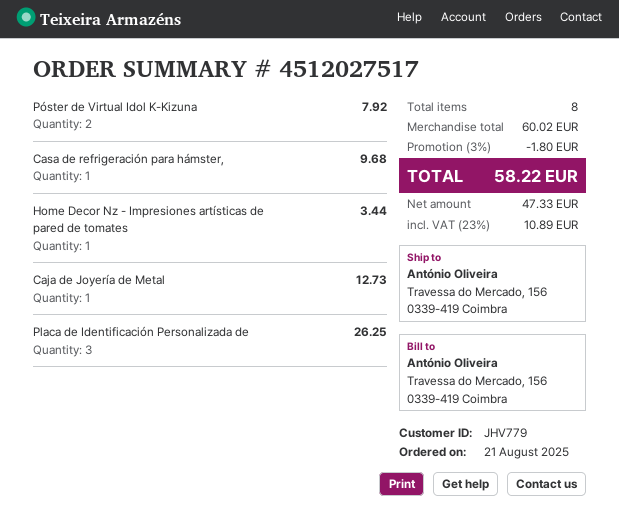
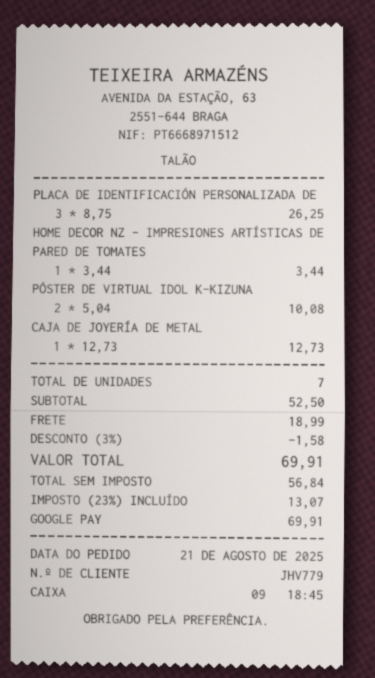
Póster de Virtual Idol K-Kizuna: 2 for 7.92 -> 2 for 10.08
Casa de refrigeración para hámster,: 1 for 9.68 -> none
total quantity: 8 -> 7
subtotal: 60.02 -> 52.50
discount: 3% = 1.80 -> 3% = 1.58
shipping: none -> 18.99
net: 47.33 -> 56.84
tax: 23% = 10.89 -> 23% = 13.07
total: 58.22 -> 69.91

